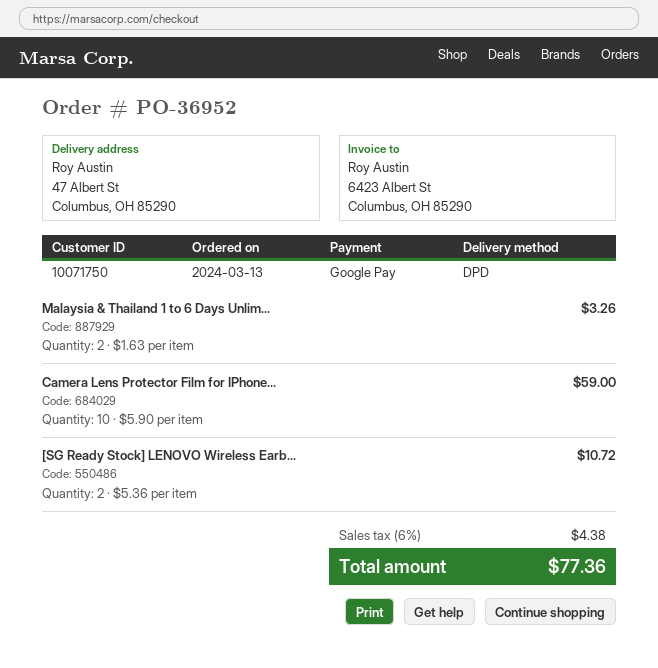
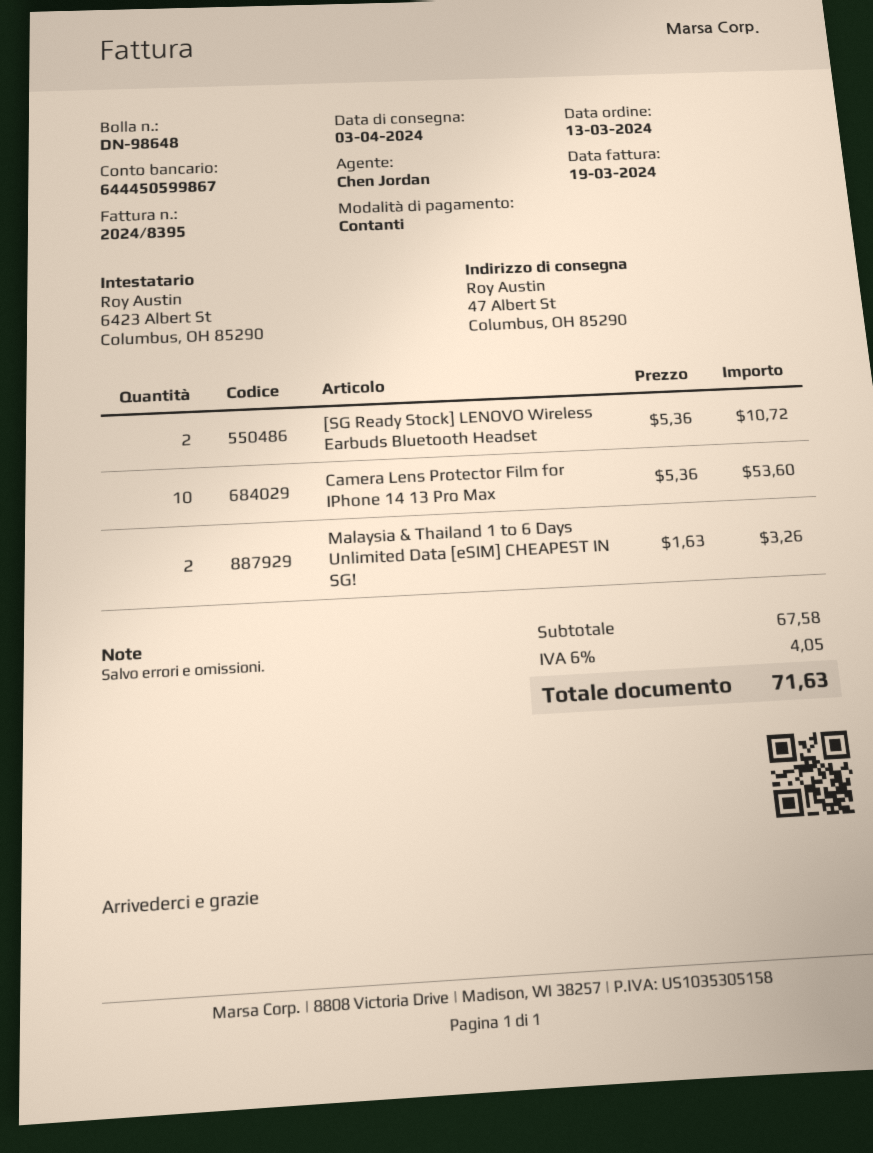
payment method: Google Pay -> cash
Camera Lens Protector Film for IPhone...: 10 x 5.90 = 59.00 -> 10 x 5.36 = 53.60
tax: 6% = 4.38 -> 6% = 4.05
total: 77.36 -> 71.63

